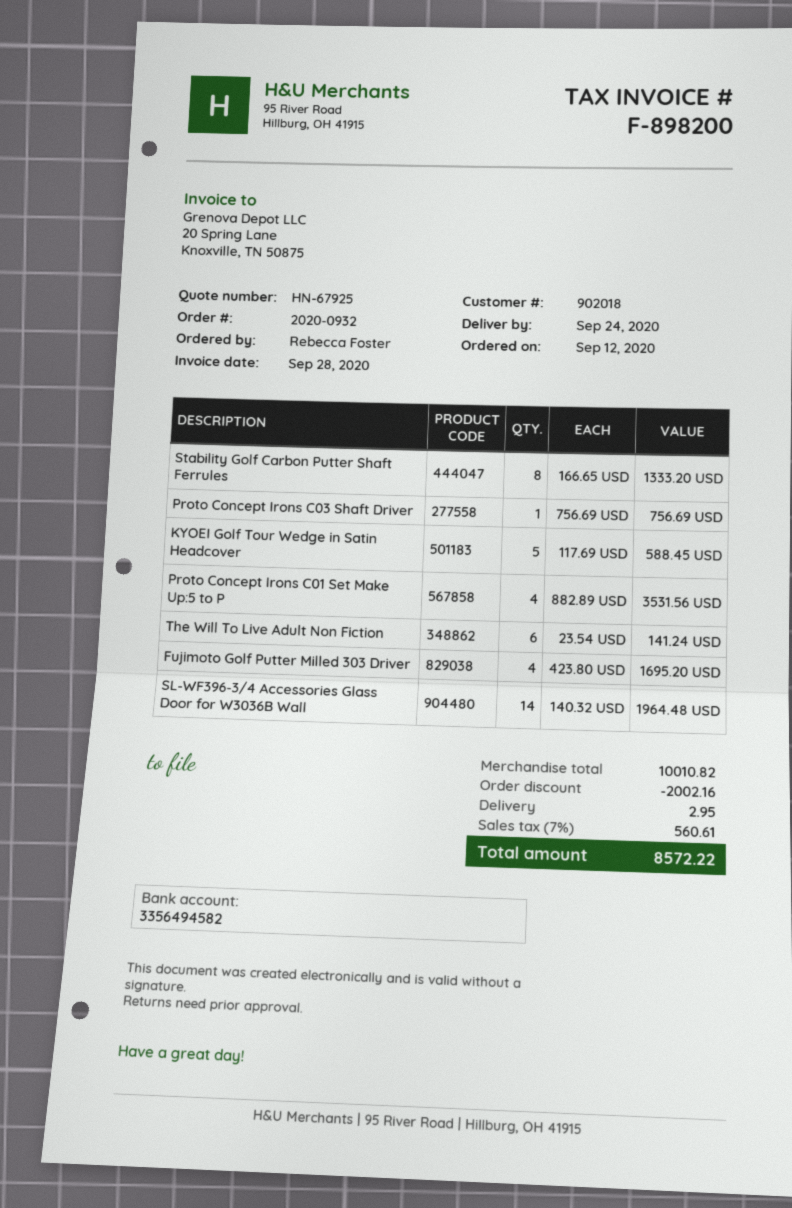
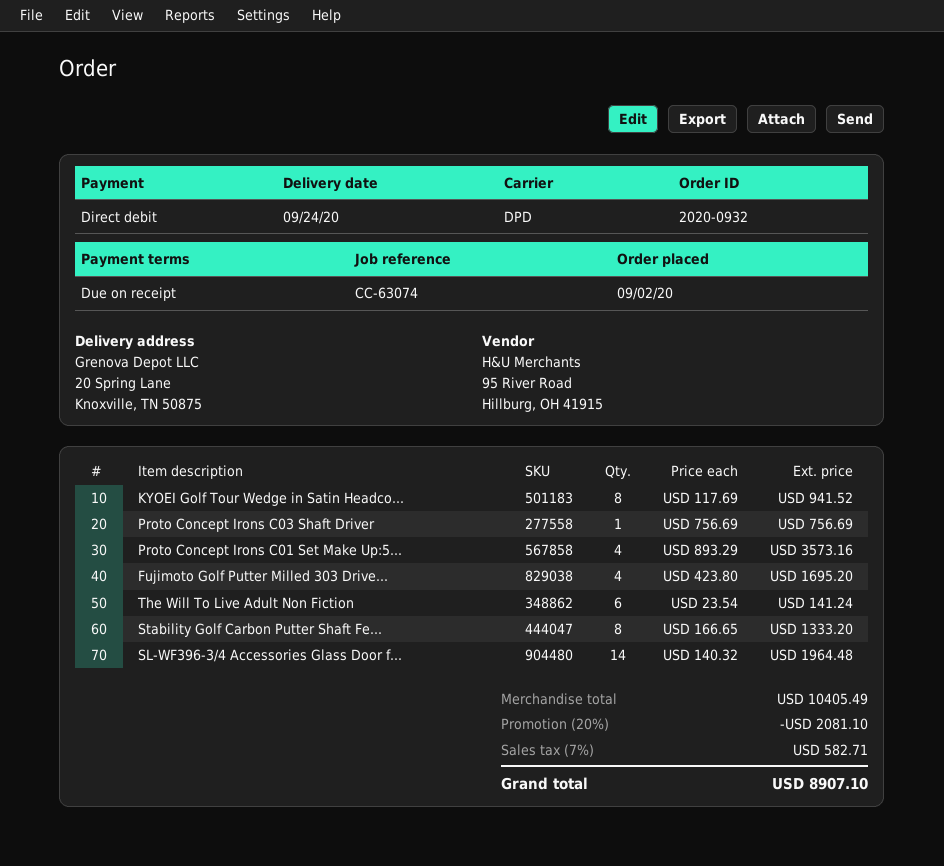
order date: 2020-09-12 -> 2020-09-02
KYOEI Golf Tour Wedge in Satin Headcover: 5 x 117.69 = 588.45 -> 8 x 117.69 = 941.52
Proto Concept Irons C01 Set Make Up:5 to P: 4 x 882.89 = 3531.56 -> 4 x 893.29 = 3573.16
subtotal: 10010.82 -> 10405.49
discount: 2002.16 -> 2081.10
shipping: 2.95 -> none
tax: 7% = 560.61 -> 7% = 582.71
total: 8572.22 -> 8907.10

